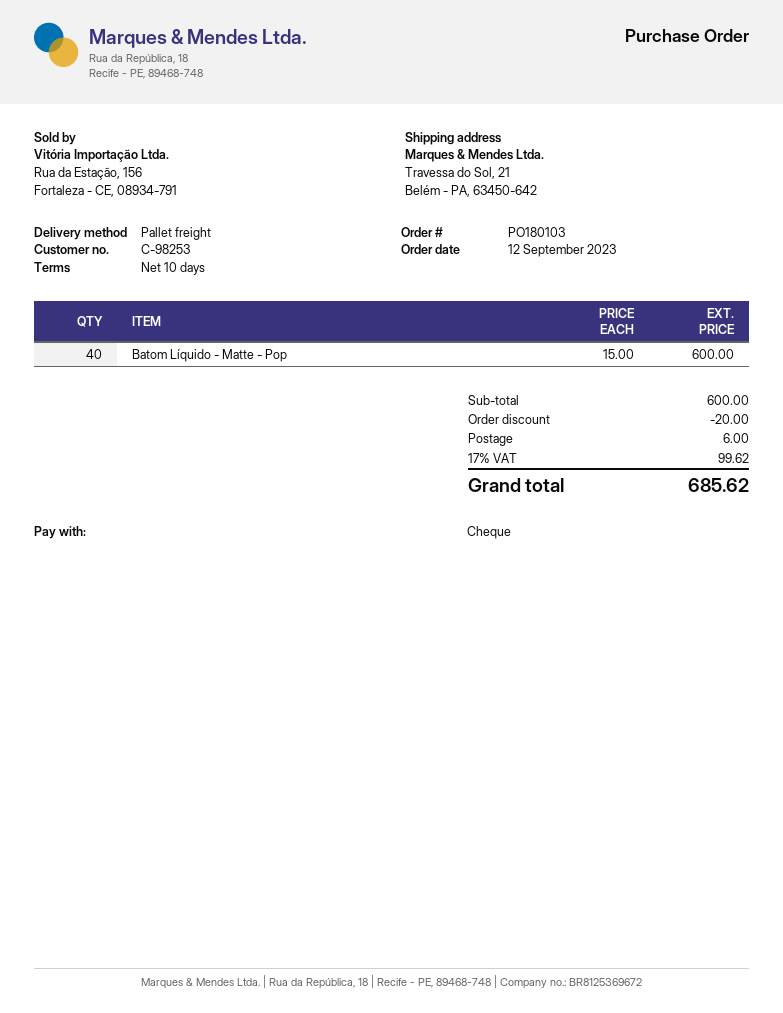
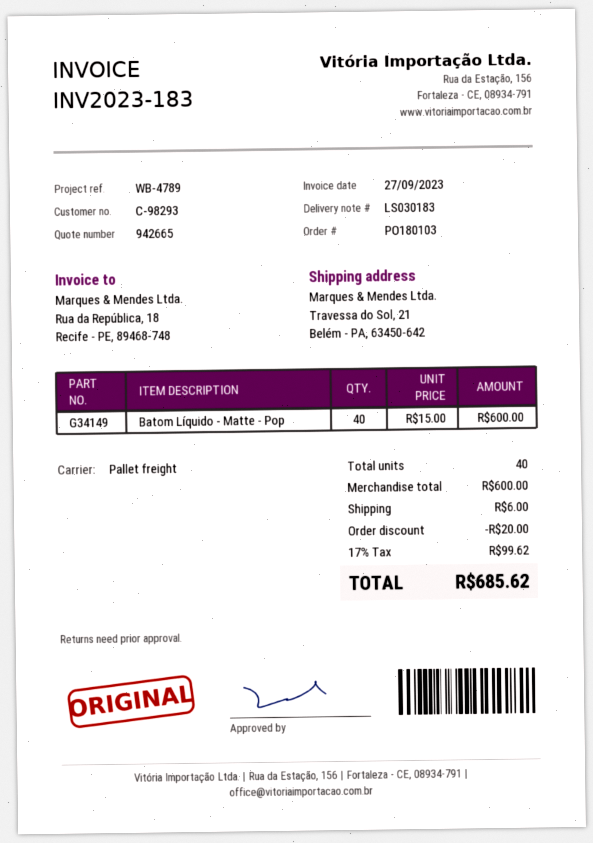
customer number: C-98253 -> C-98293

